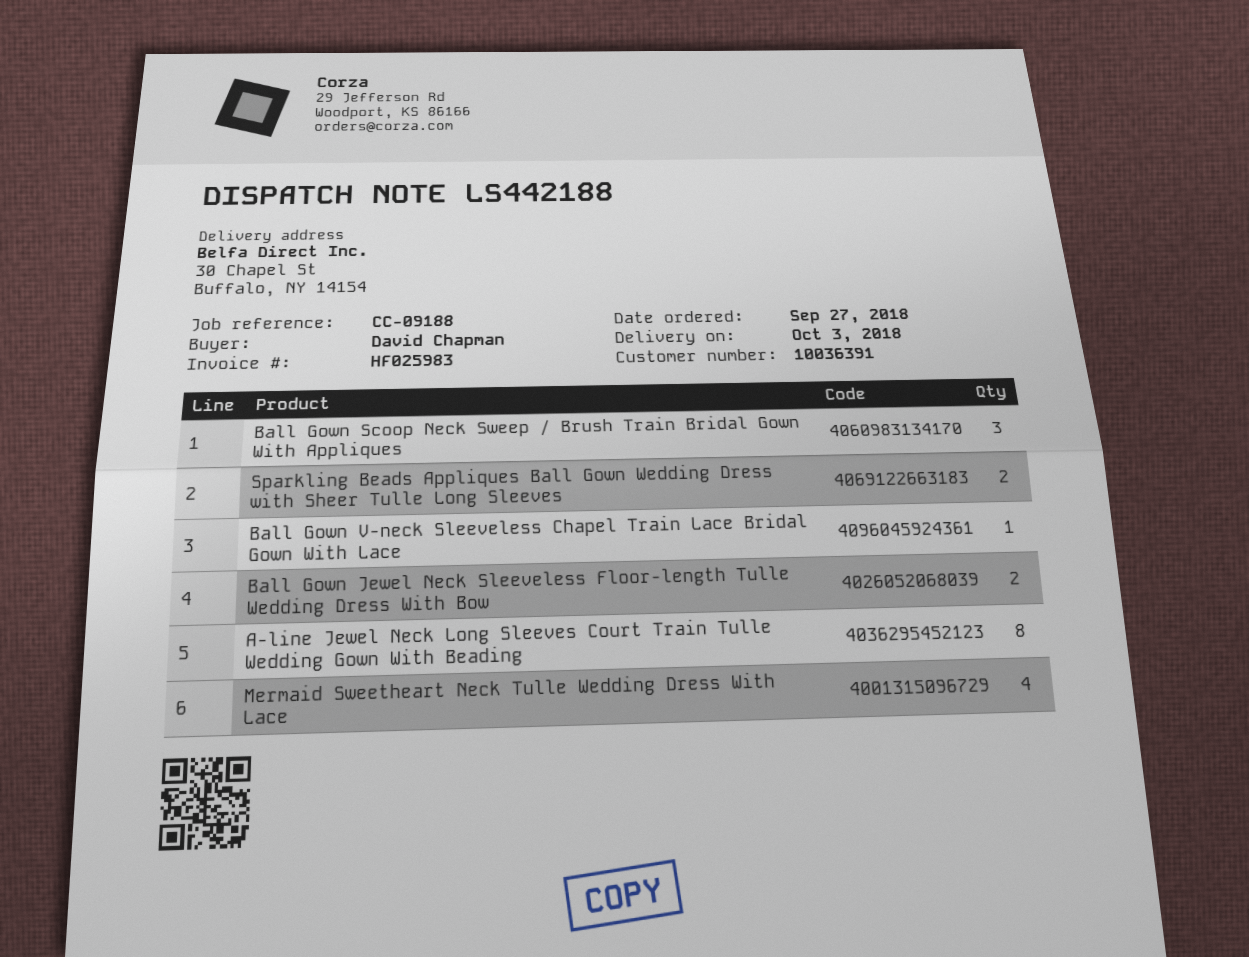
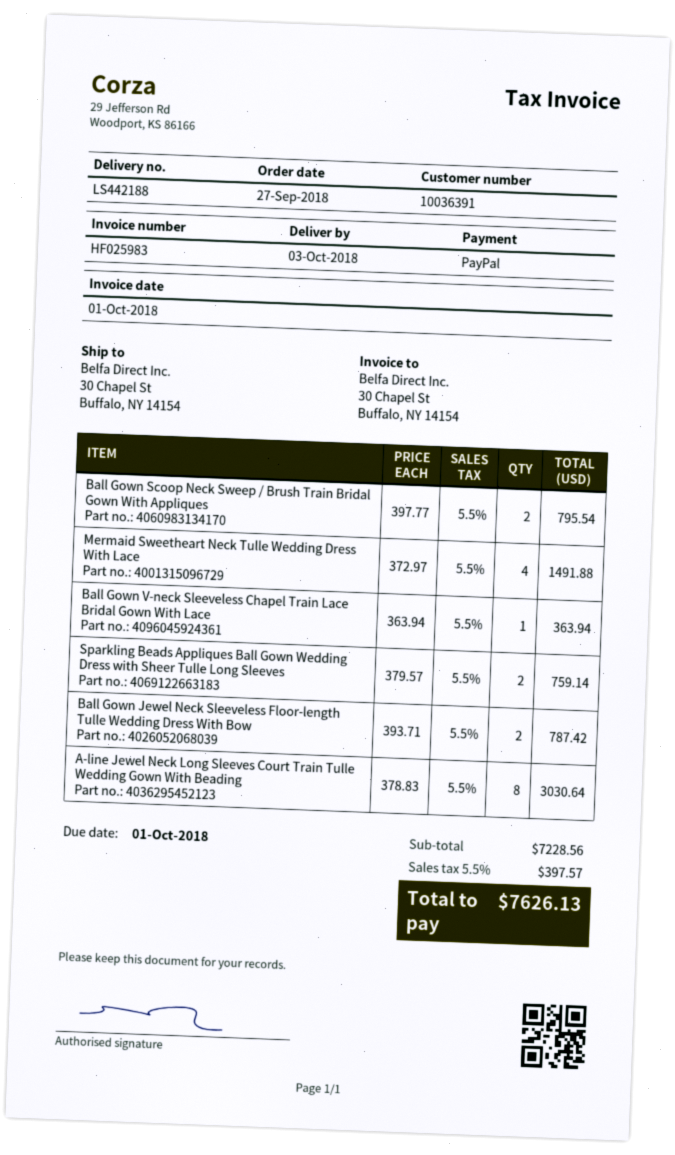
Ball Gown Scoop Neck Sweep / Brush Train Bridal Gown With Appliques: 3 -> 2

